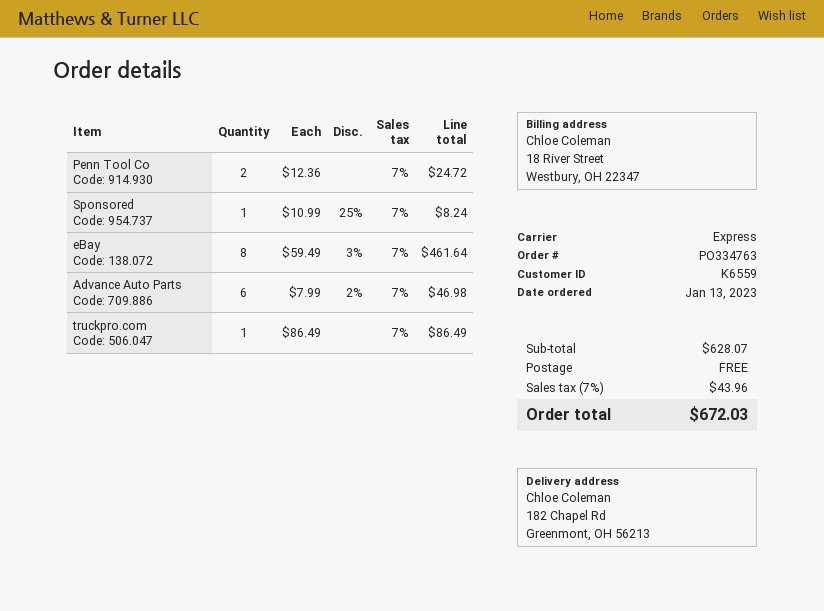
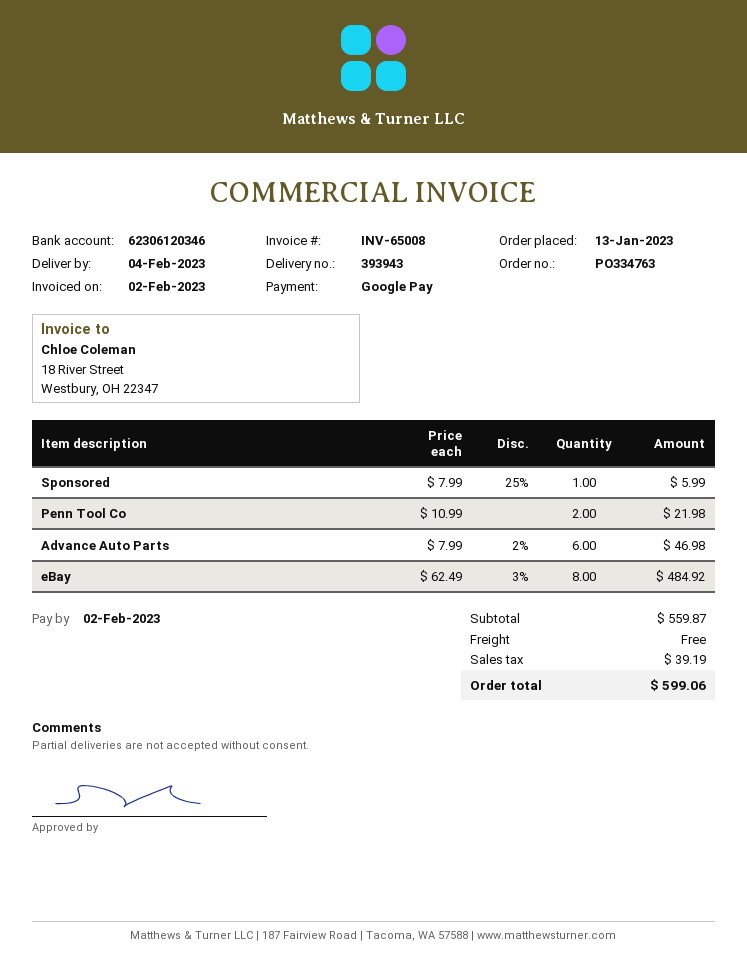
Penn Tool Co: 2 x 12.36 = 24.72 -> 2 x 10.99 = 21.98
Sponsored: 1 x 10.99 - 25% = 8.24 -> 1 x 7.99 - 25% = 5.99
eBay: 8 x 59.49 - 3% = 461.64 -> 8 x 62.49 - 3% = 484.92
truckpro.com: 1 x 86.49 = 86.49 -> none
subtotal: 628.07 -> 559.87
tax: 43.96 -> 39.19
total: 672.03 -> 599.06

